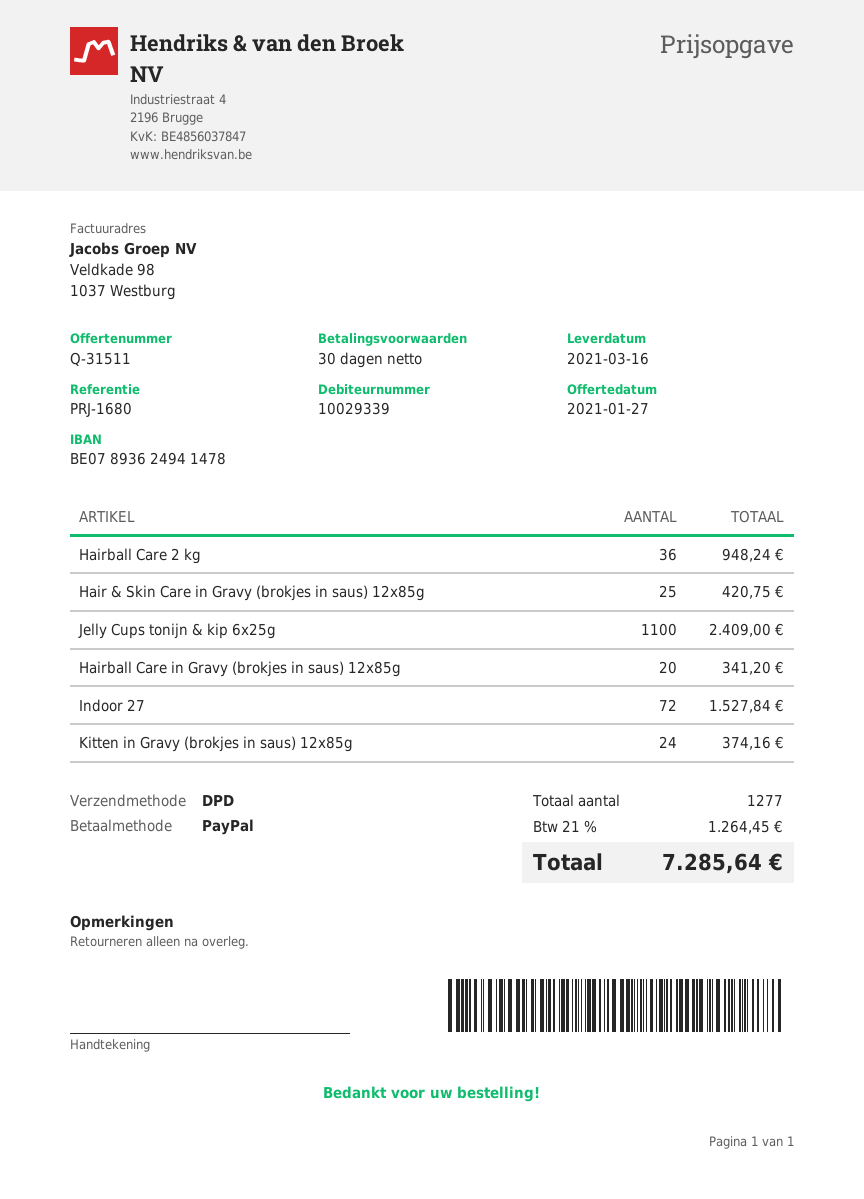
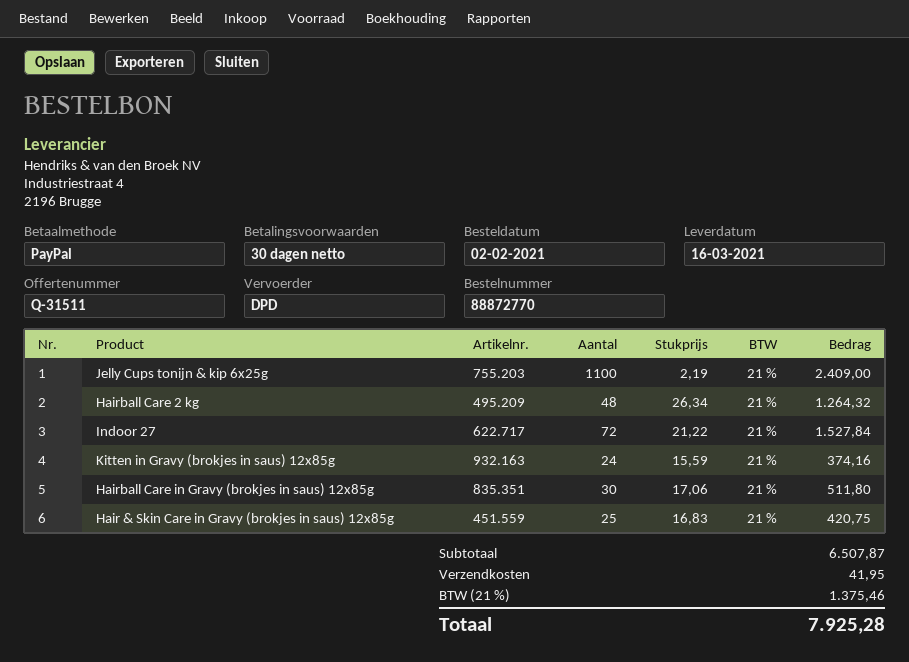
Hairball Care 2 kg: 36 for 948.24 -> 48 for 1264.32
Hairball Care in Gravy (brokjes in saus) 12x85g: 20 for 341.20 -> 30 for 511.80
shipping: none -> 41.95
tax: 21% = 1264.45 -> 21% = 1375.46
total: 7285.64 -> 7925.28

